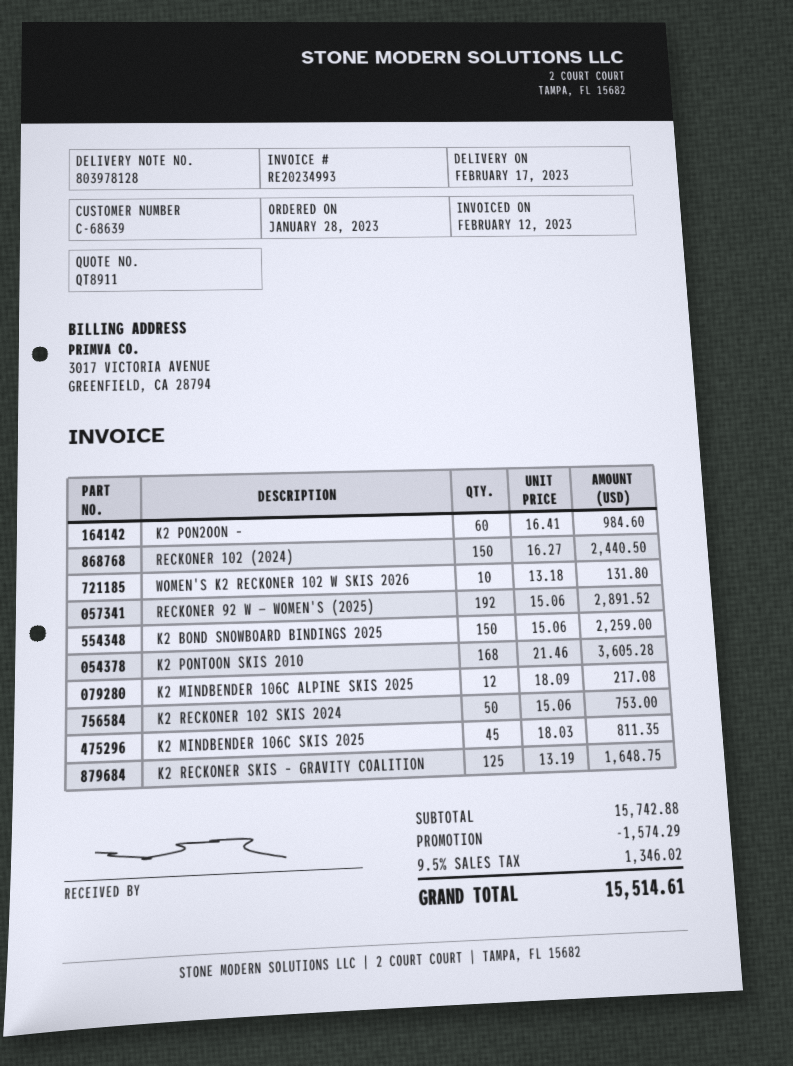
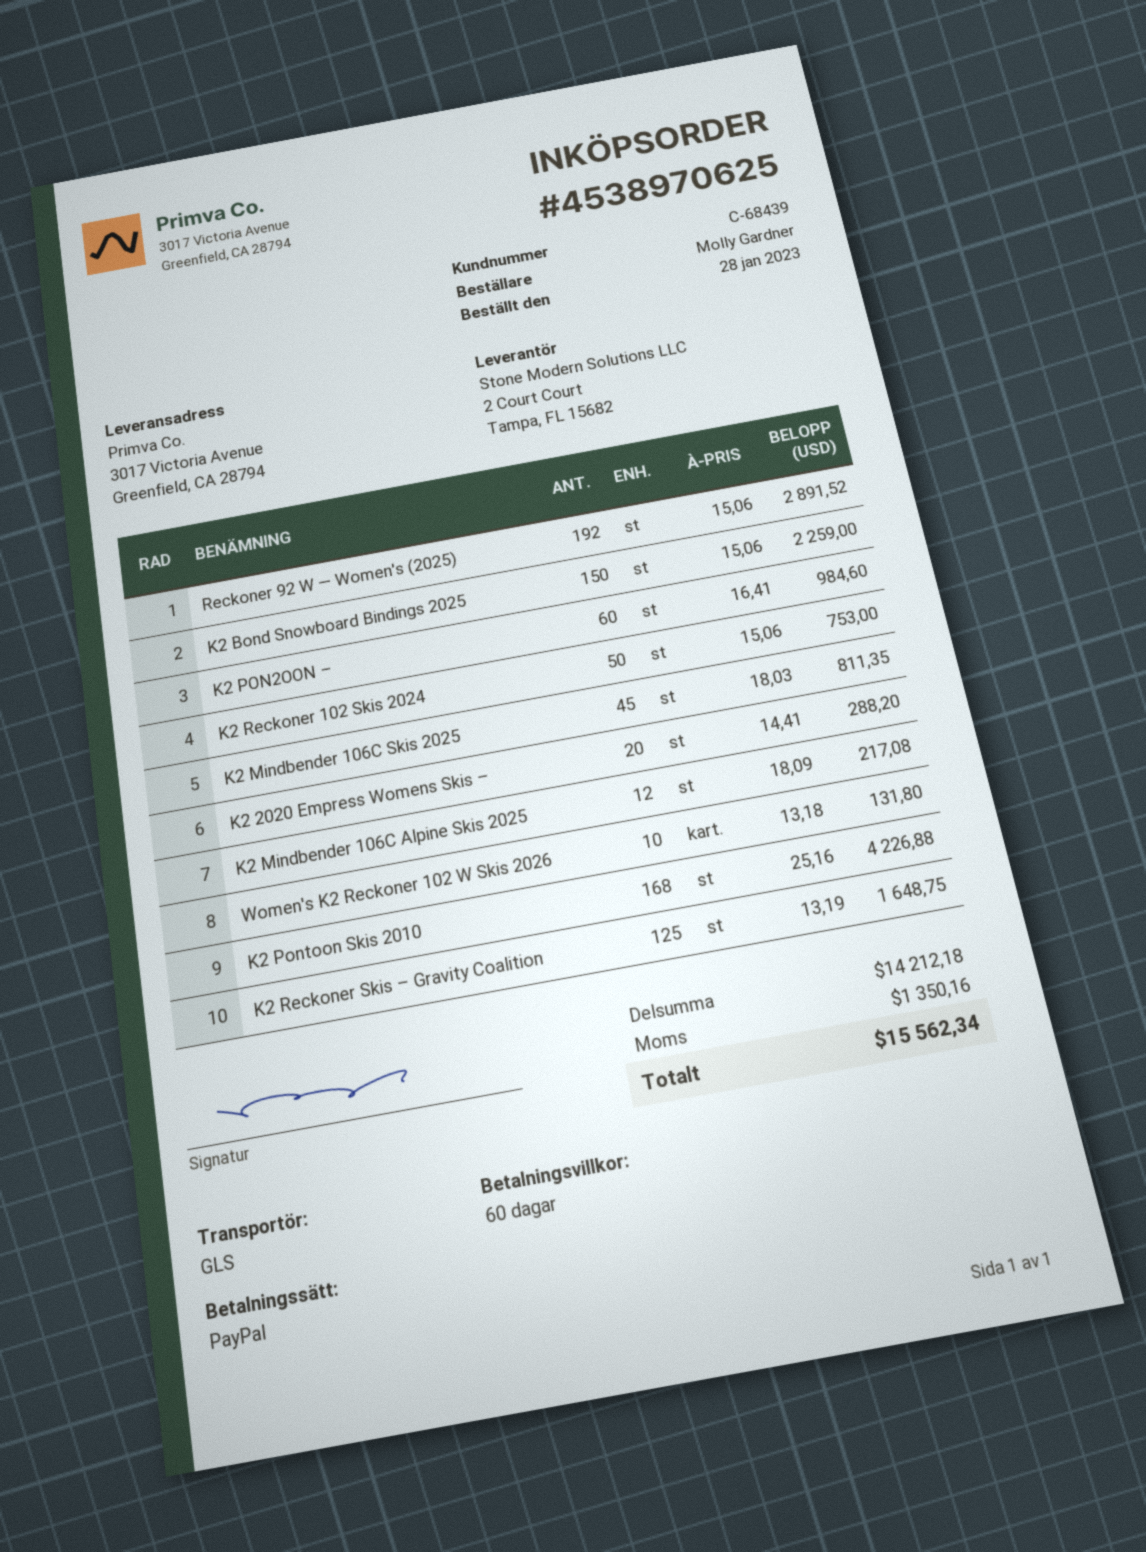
customer number: C-68639 -> C-68439
RECKONER 102 (2024): 150 x 16.27 = 2440.50 -> none
K2 PONTOON SKIS 2010: 168 x 21.46 = 3605.28 -> 168 x 25.16 = 4226.88
K2 2020 Empress Womens Skis –: none -> 20 x 14.41 = 288.20
subtotal: 15742.88 -> 14212.18
discount: 1574.29 -> none
tax: 1346.02 -> 1350.16
total: 15514.61 -> 15562.34

